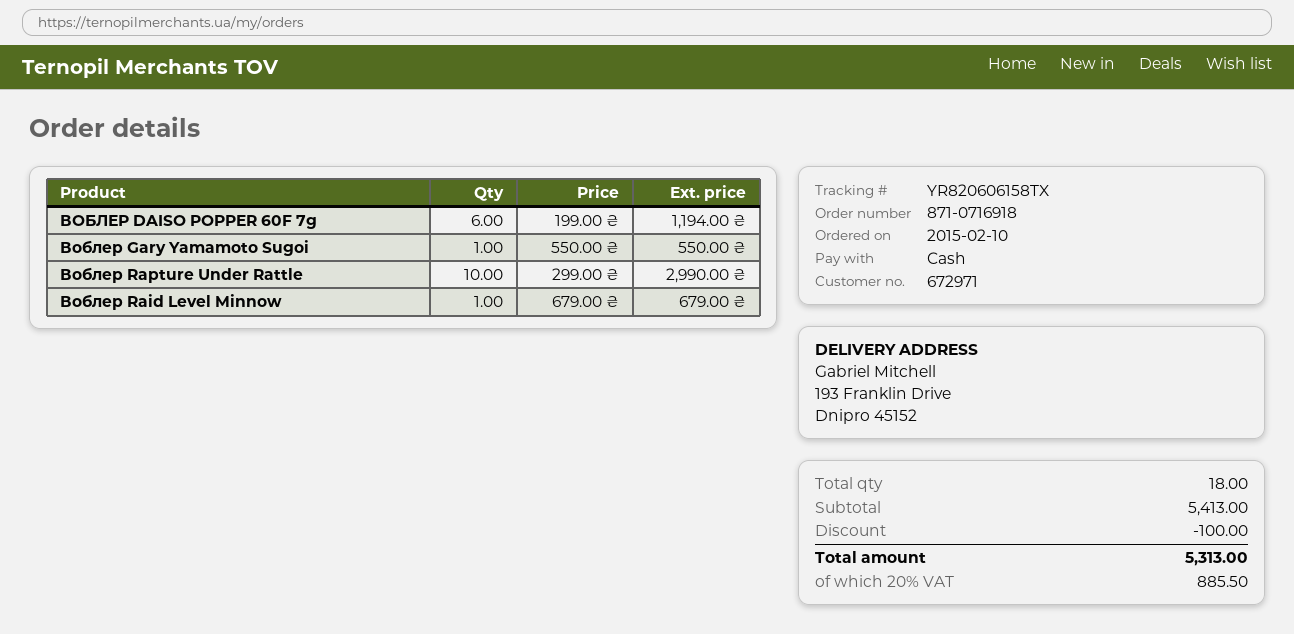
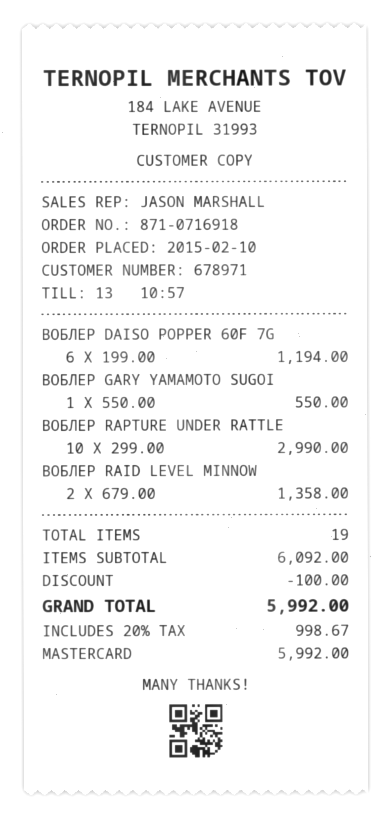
customer number: 672971 -> 678971
payment method: cash -> Mastercard
Воблер Raid Level Minnow: 1 x 679.00 = 679.00 -> 2 x 679.00 = 1358.00
total quantity: 18 -> 19
subtotal: 5413.00 -> 6092.00
tax: 20% = 885.50 -> 20% = 998.67
total: 5313.00 -> 5992.00

